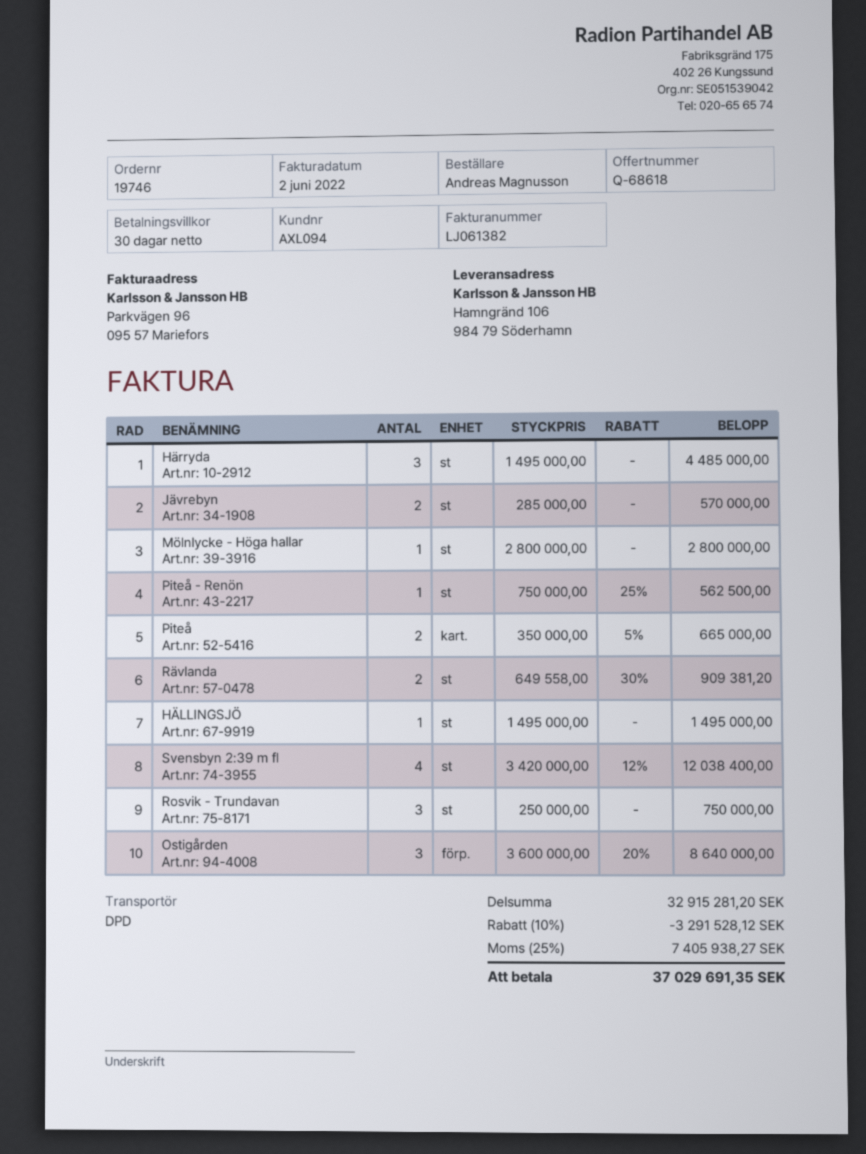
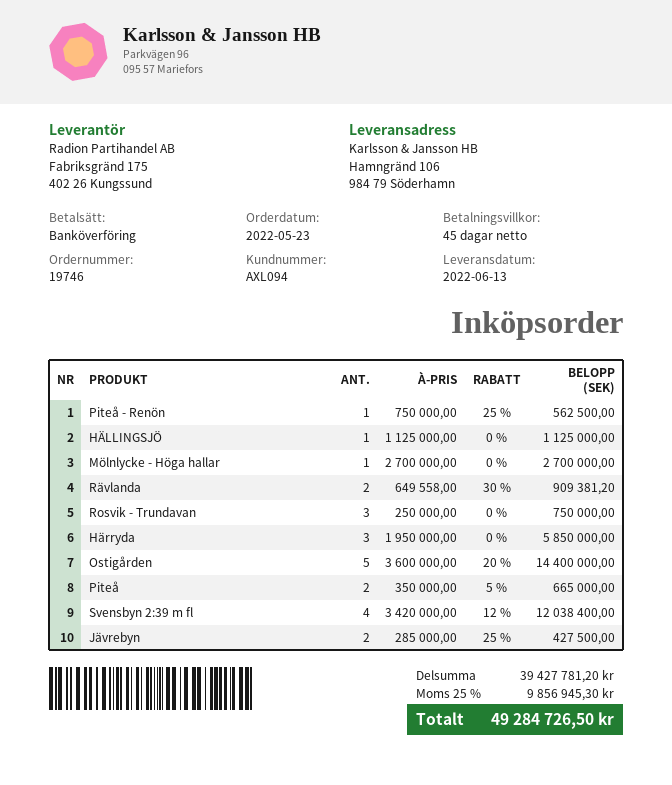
payment terms: 30 days -> 45 days
Härryda: 3 x 1495000.00 = 4485000.00 -> 3 x 1950000.00 = 5850000.00
Jävrebyn: 2 x 285000.00 = 570000.00 -> 2 x 285000.00 - 25% = 427500.00
Mölnlycke - Höga hallar: 1 x 2800000.00 = 2800000.00 -> 1 x 2700000.00 = 2700000.00
HÄLLINGSJÖ: 1 x 1495000.00 = 1495000.00 -> 1 x 1125000.00 = 1125000.00
Ostigården: 3 x 3600000.00 - 20% = 8640000.00 -> 5 x 3600000.00 - 20% = 14400000.00
subtotal: 32915281.20 -> 39427781.20
discount: 10% = 3291528.12 -> none
tax: 25% = 7405938.27 -> 25% = 9856945.30
total: 37029691.35 -> 49284726.50

